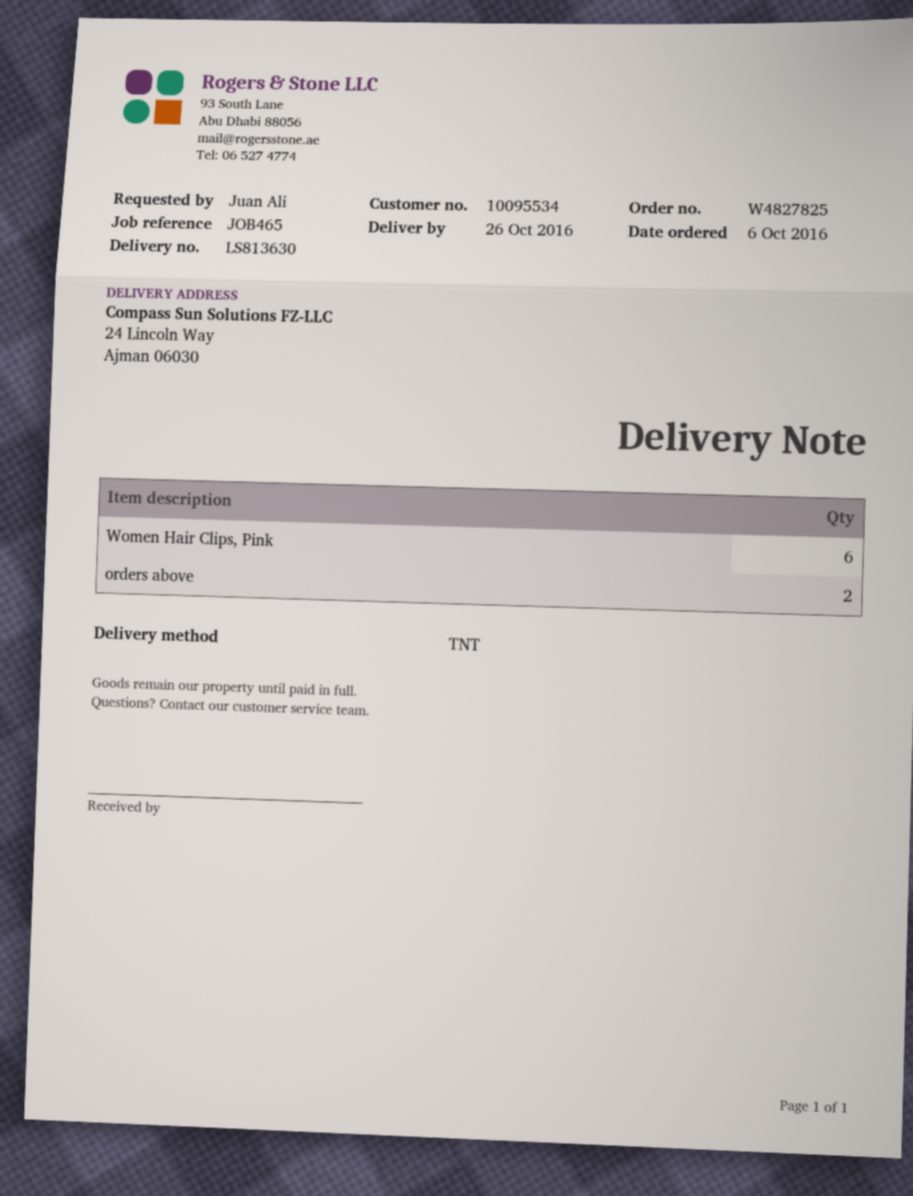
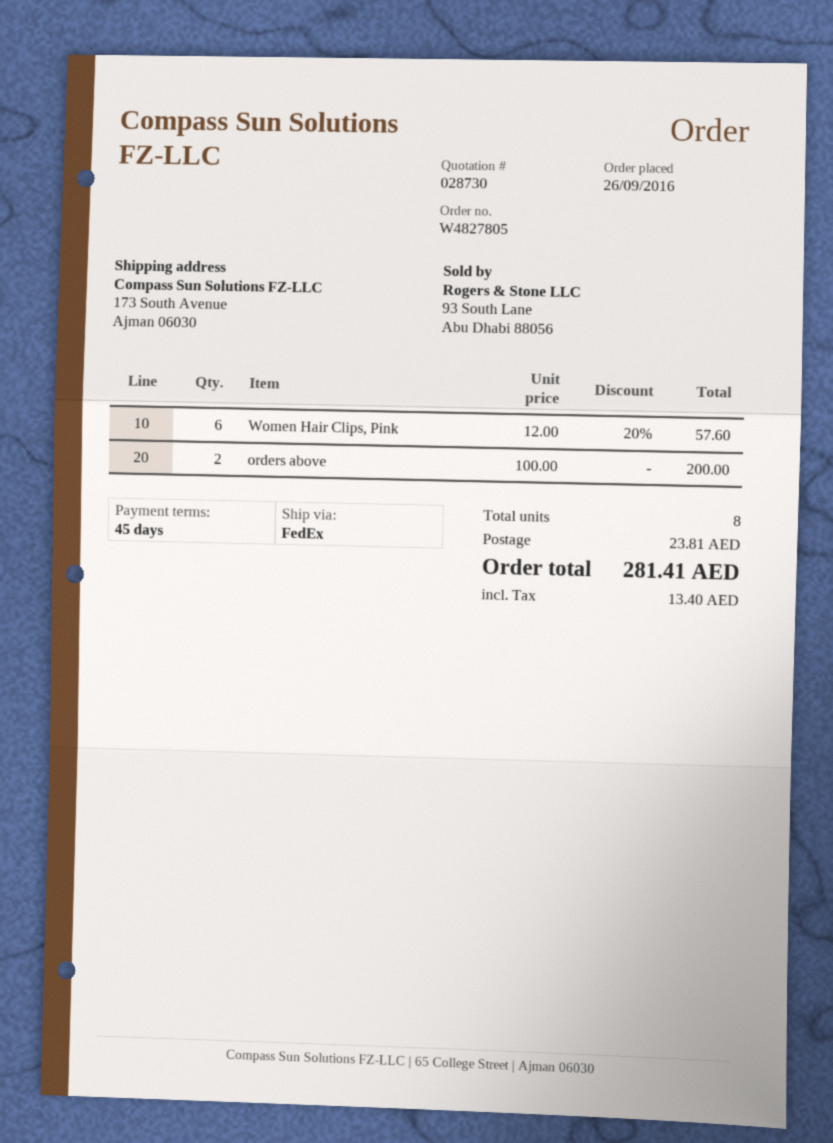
order number: W4827825 -> W4827805
order date: 2016-10-06 -> 2016-09-26
shipping method: TNT -> FedEx
ship to: 24 Lincoln Way, Ajman 06030 -> 173 South Avenue, Ajman 06030

